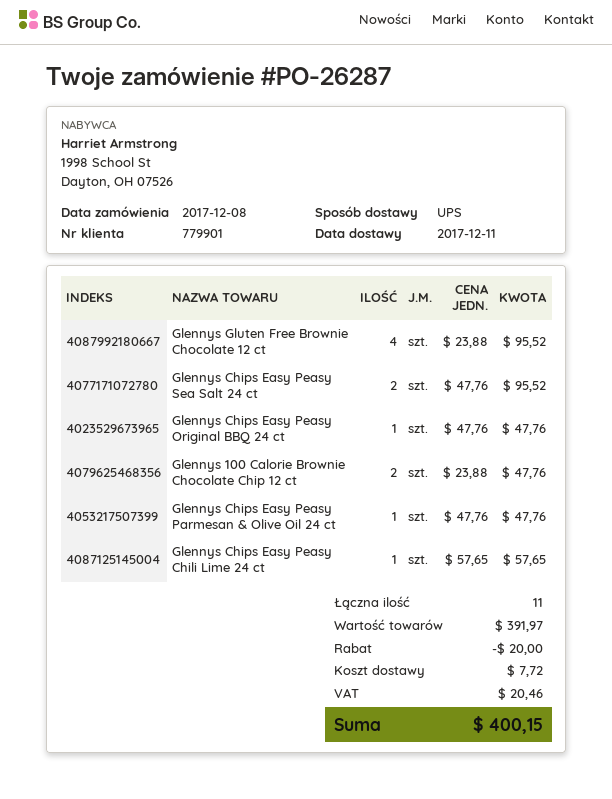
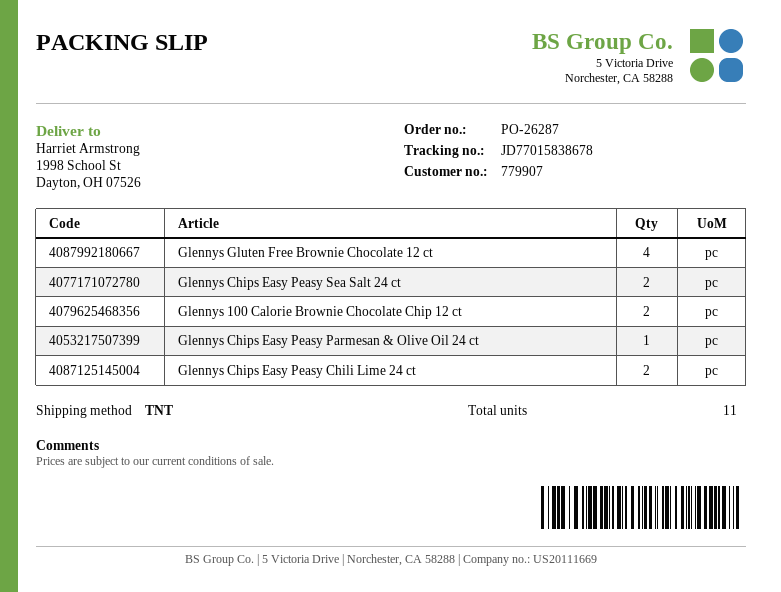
customer number: 779901 -> 779907
shipping method: UPS -> TNT
Glennys Chips Easy Peasy Original BBQ 24 ct: 1 -> none
Glennys Chips Easy Peasy Chili Lime 24 ct: 1 -> 2

